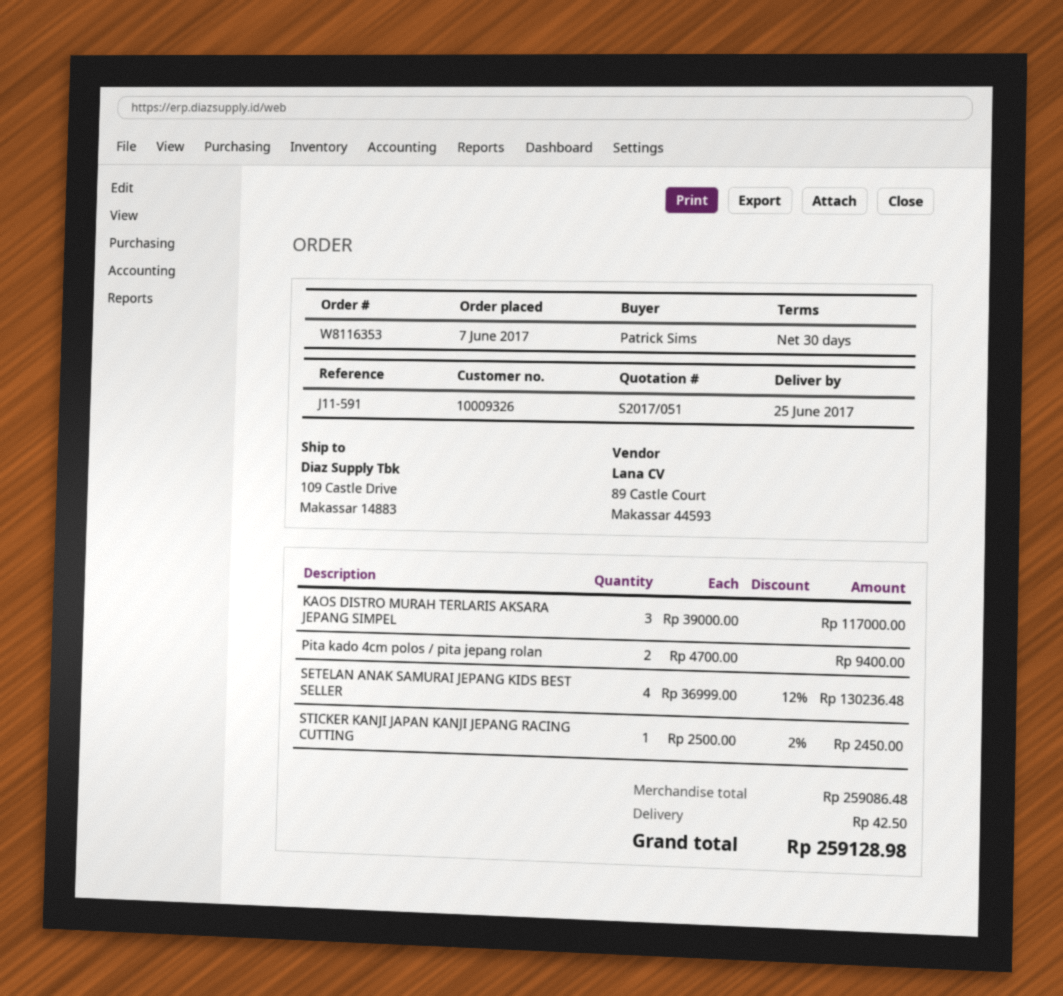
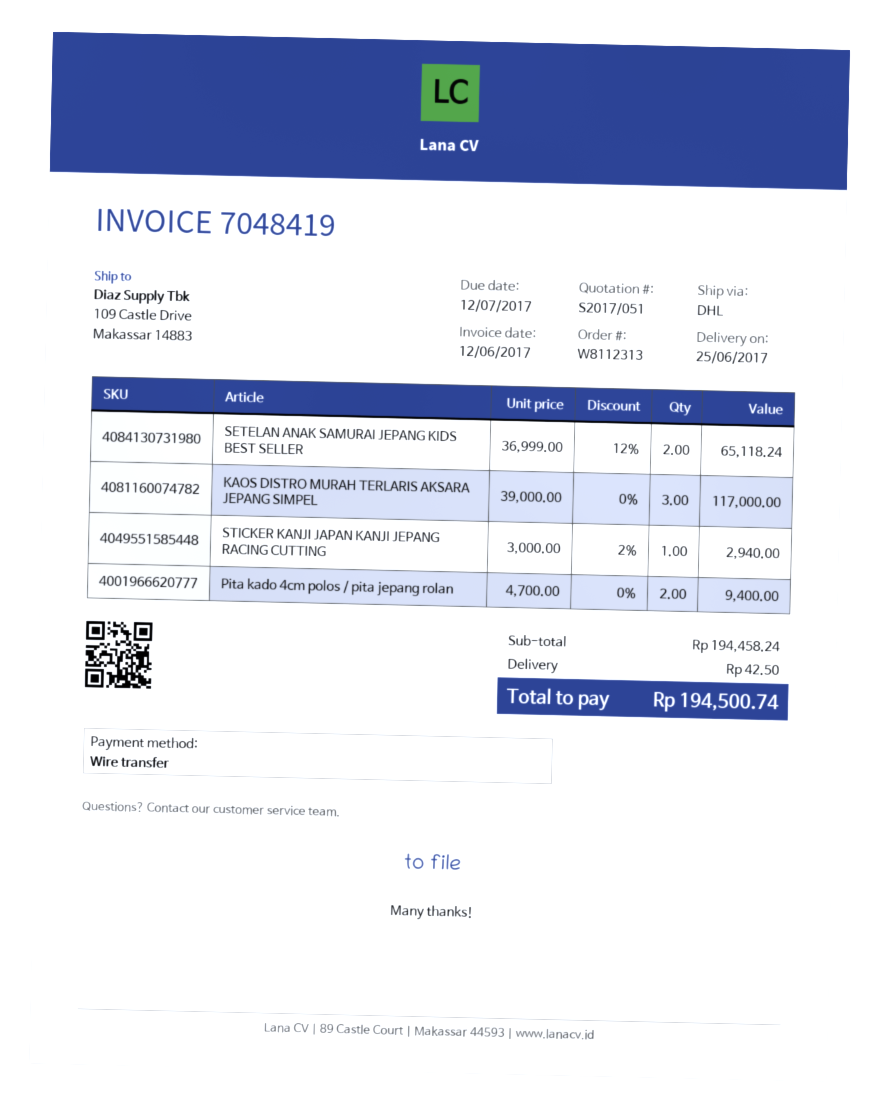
order number: W8116353 -> W8112313
SETELAN ANAK SAMURAI JEPANG KIDS BEST SELLER: 4 x 36999.00 - 12% = 130236.48 -> 2 x 36999.00 - 12% = 65118.24
STICKER KANJI JAPAN KANJI JEPANG RACING CUTTING: 1 x 2500.00 - 2% = 2450.00 -> 1 x 3000.00 - 2% = 2940.00
subtotal: 259086.48 -> 194458.24
total: 259128.98 -> 194500.74

